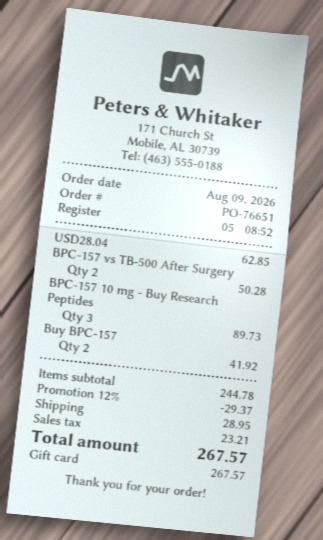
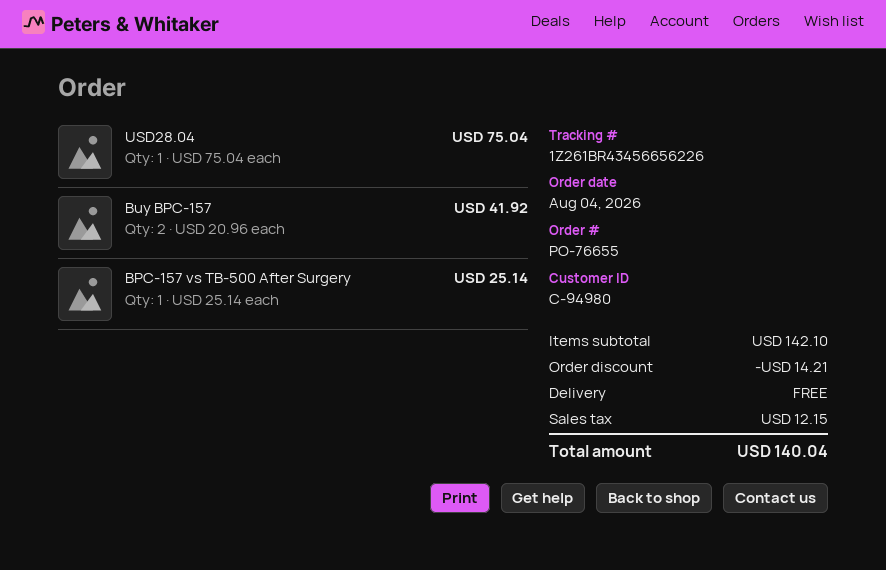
order number: PO-76651 -> PO-76655
order date: 2026-08-09 -> 2026-08-04
USD28.04: 1 for 62.85 -> 1 for 75.04
BPC-157 vs TB-500 After Surgery: 2 for 50.28 -> 1 for 25.14
BPC-157 10 mg - Buy Research Peptides: 3 for 89.73 -> none
subtotal: 244.78 -> 142.10
discount: 29.37 -> 14.21
shipping: 28.95 -> 0.00
tax: 23.21 -> 12.15
total: 267.57 -> 140.04

